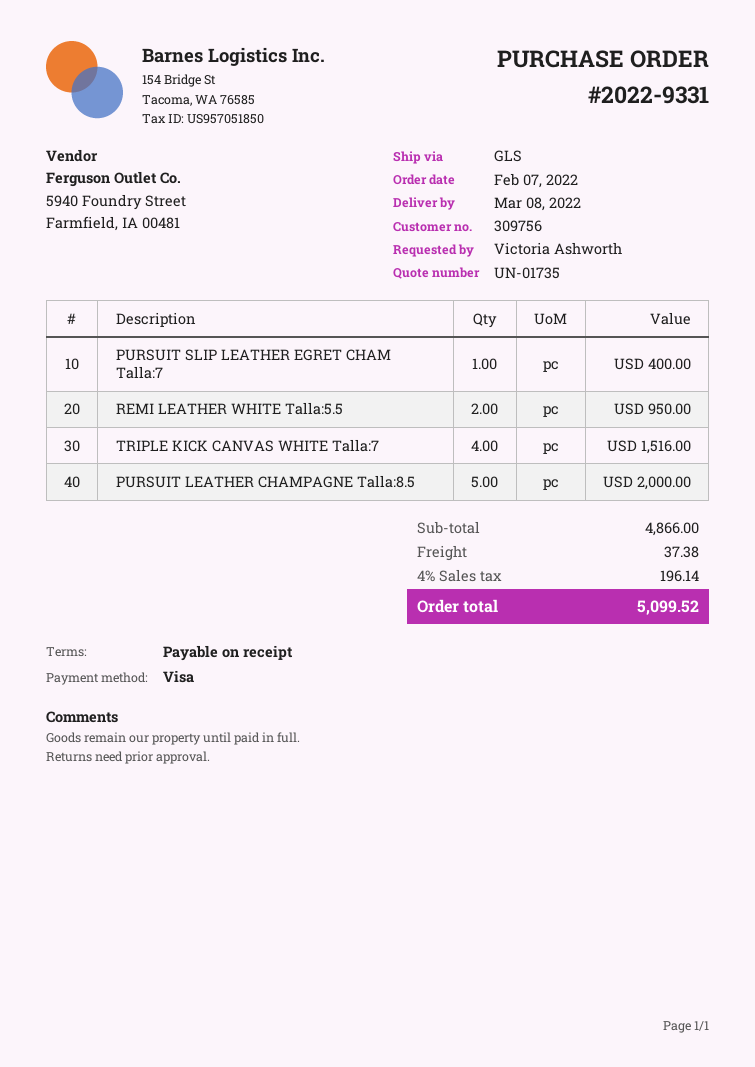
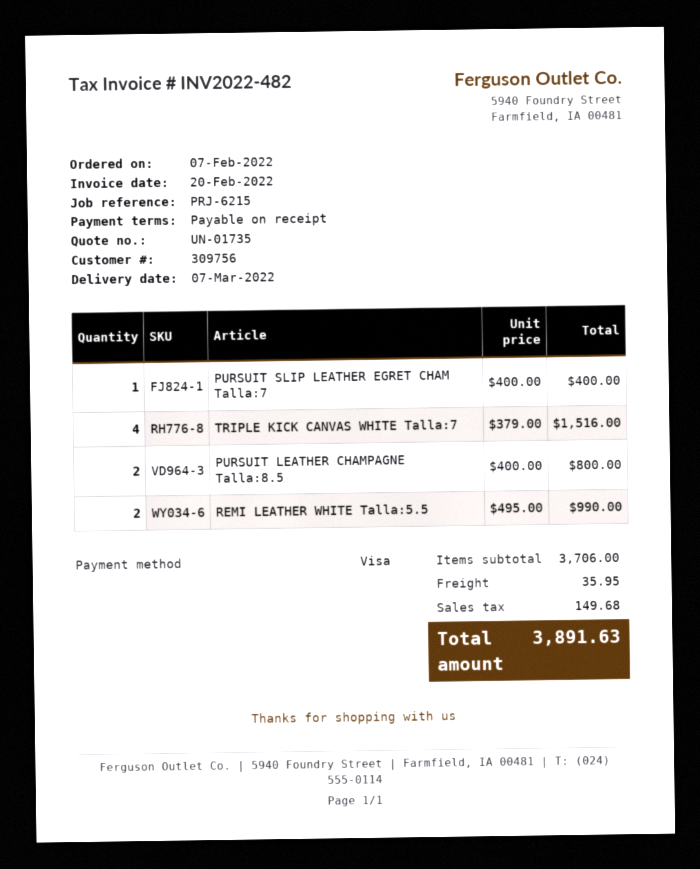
delivery date: 2022-03-08 -> 2022-03-07
REMI LEATHER WHITE Talla:5.5: 2 for 950.00 -> 2 for 990.00
PURSUIT LEATHER CHAMPAGNE Talla:8.5: 5 for 2000.00 -> 2 for 800.00
subtotal: 4866.00 -> 3706.00
shipping: 37.38 -> 35.95
tax: 196.14 -> 149.68
total: 5099.52 -> 3891.63

